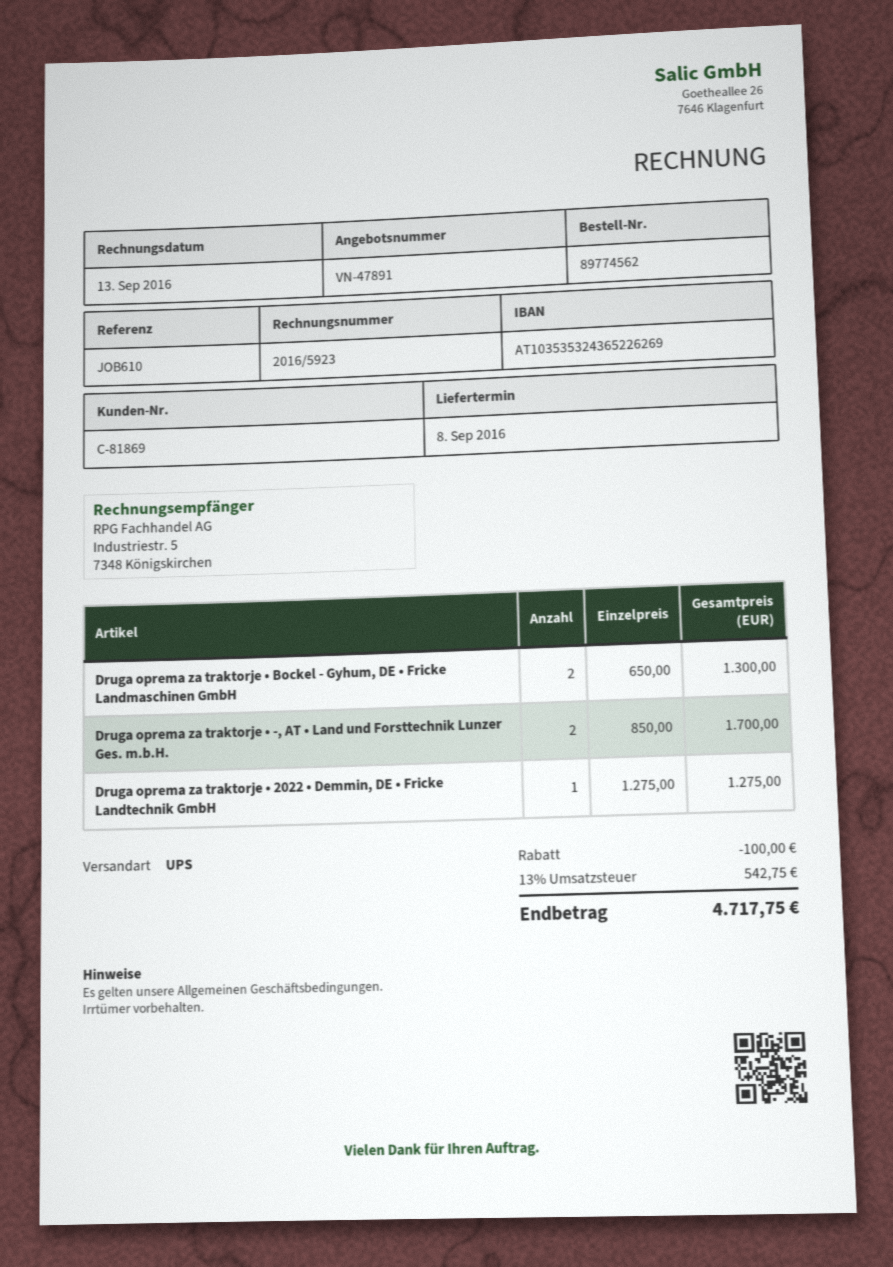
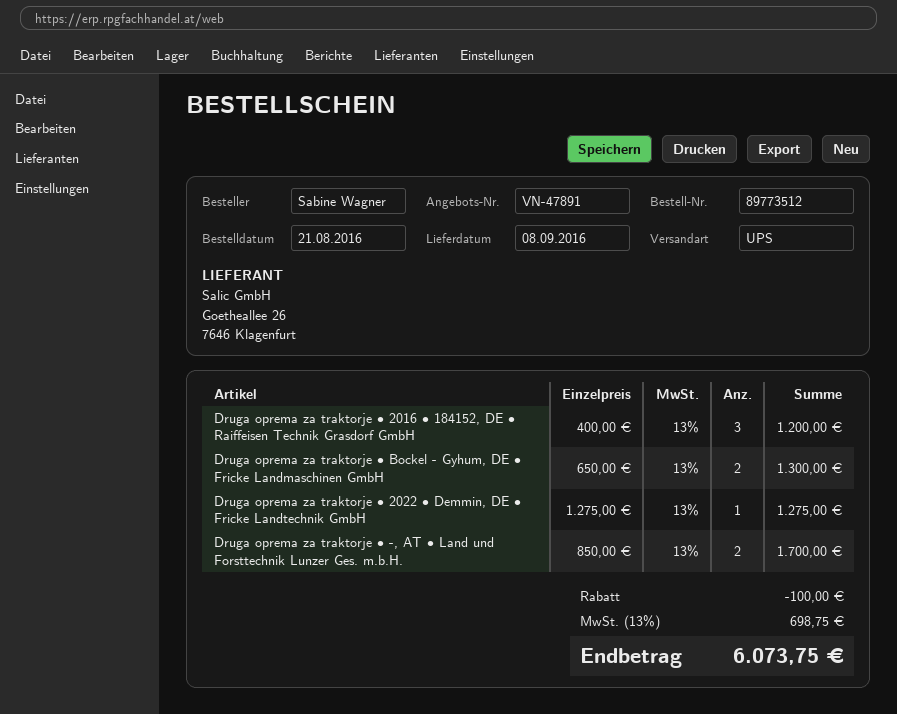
order number: 89774562 -> 89773512
Druga oprema za traktorje • 2016 • 184152, DE • Raiffeisen Technik Grasdorf GmbH: none -> 3 x 400.00 = 1200.00
tax: 13% = 542.75 -> 13% = 698.75
total: 4717.75 -> 6073.75

